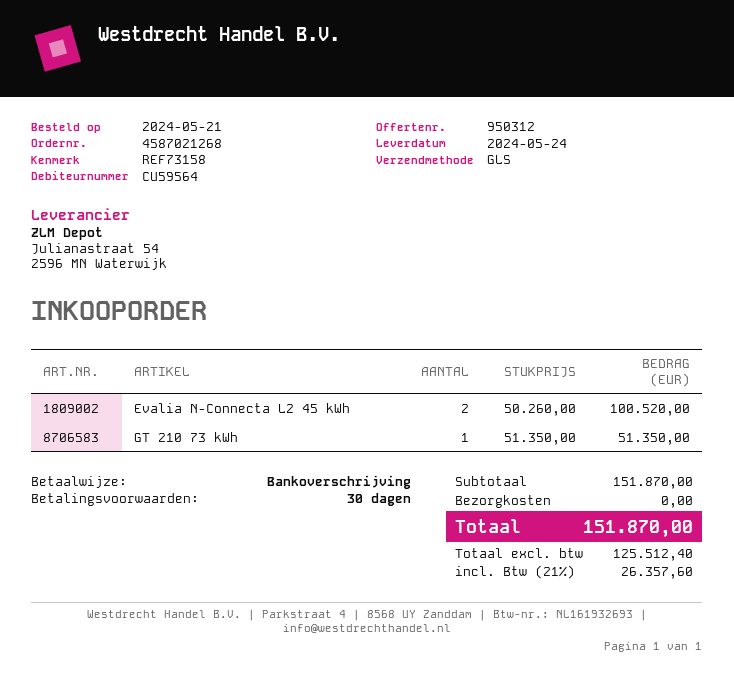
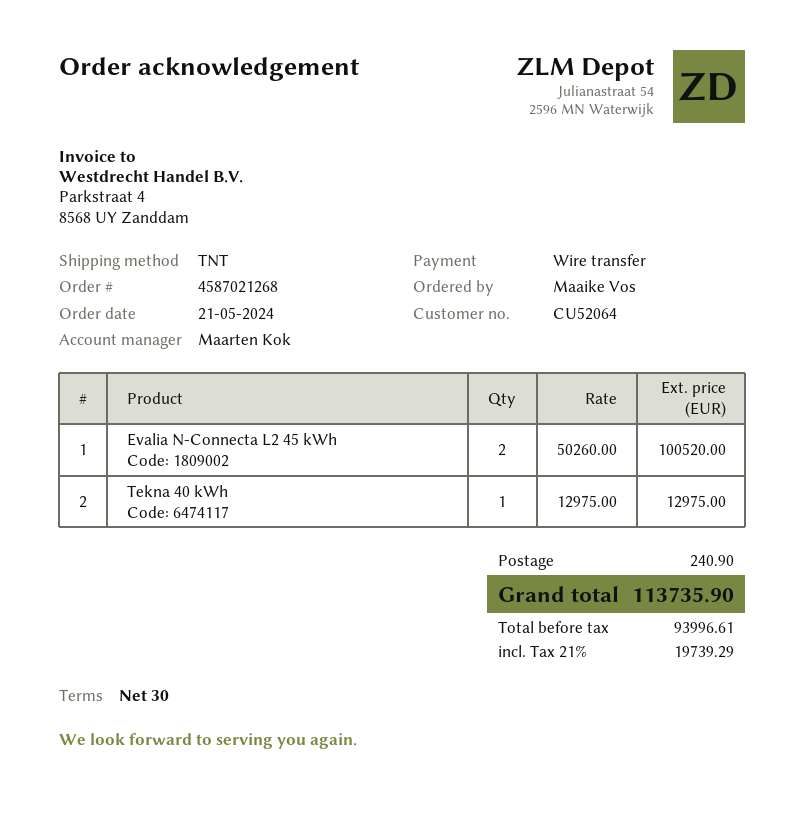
customer number: CU59564 -> CU52064
shipping method: GLS -> TNT
GT 210 73 kWh: 1 x 51350.00 = 51350.00 -> none
Tekna 40 kWh: none -> 1 x 12975.00 = 12975.00
shipping: 0.00 -> 240.90
net: 125512.40 -> 93996.61
tax: 21% = 26357.60 -> 21% = 19739.29
total: 151870.00 -> 113735.90

